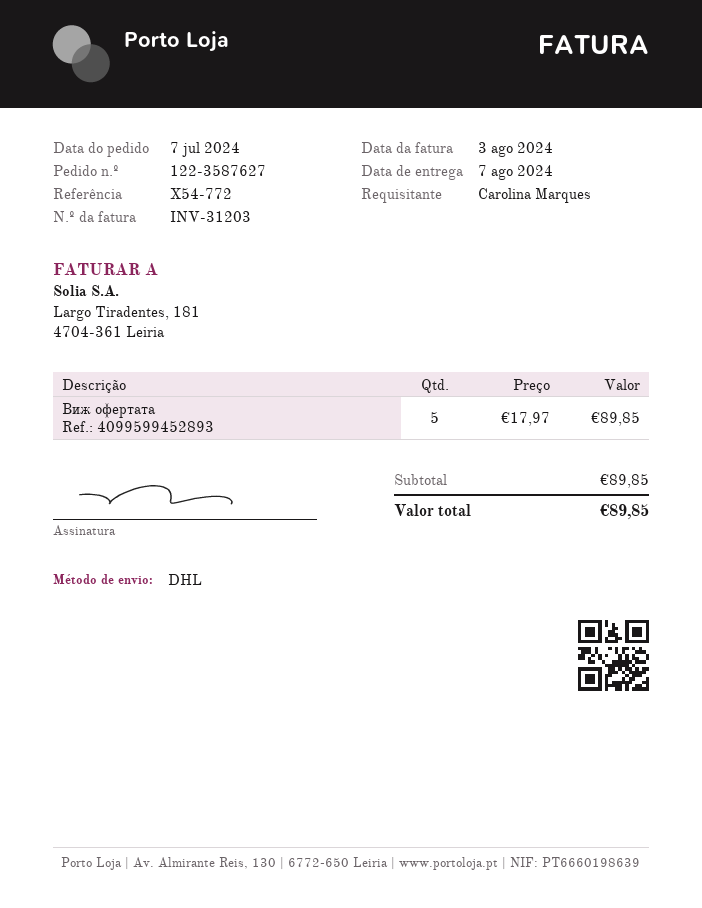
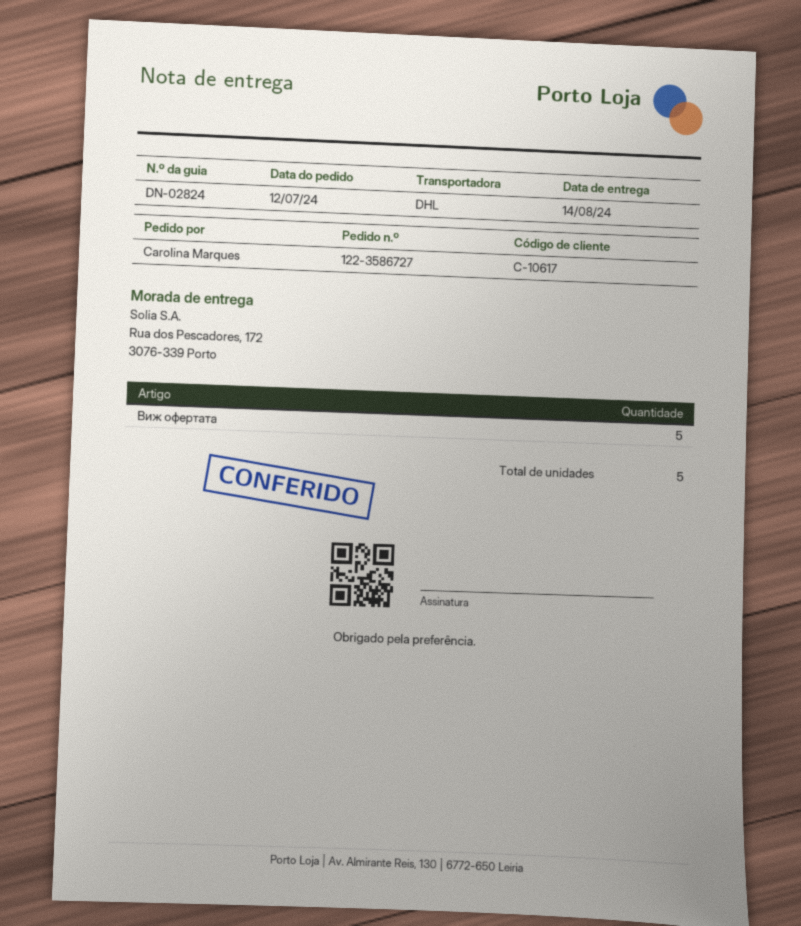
order number: 122-3587627 -> 122-3586727
order date: 2024-07-07 -> 2024-07-12
delivery date: 2024-08-07 -> 2024-08-14

